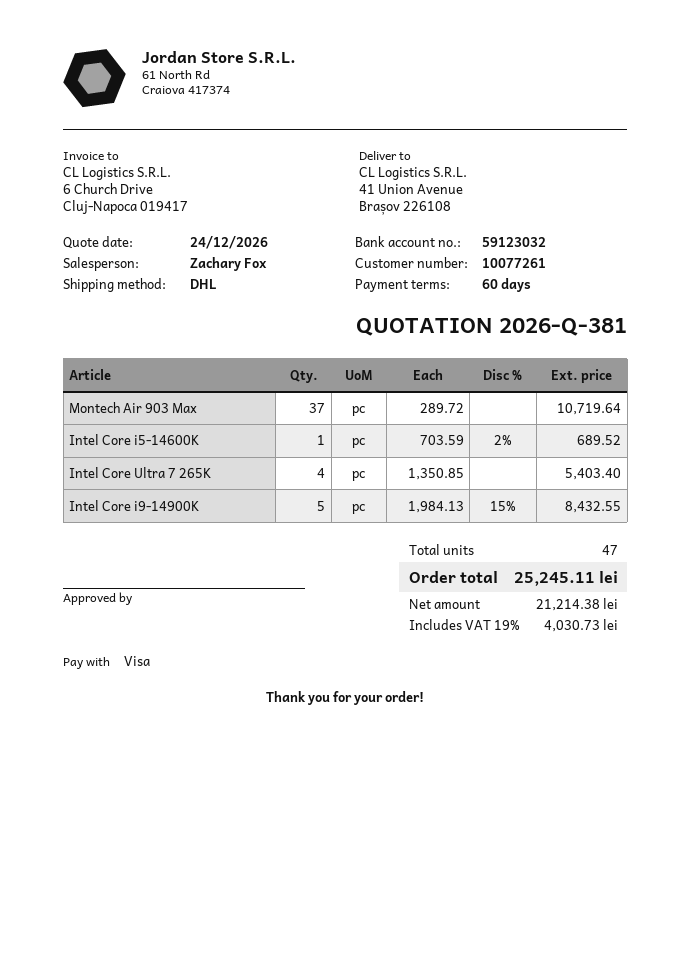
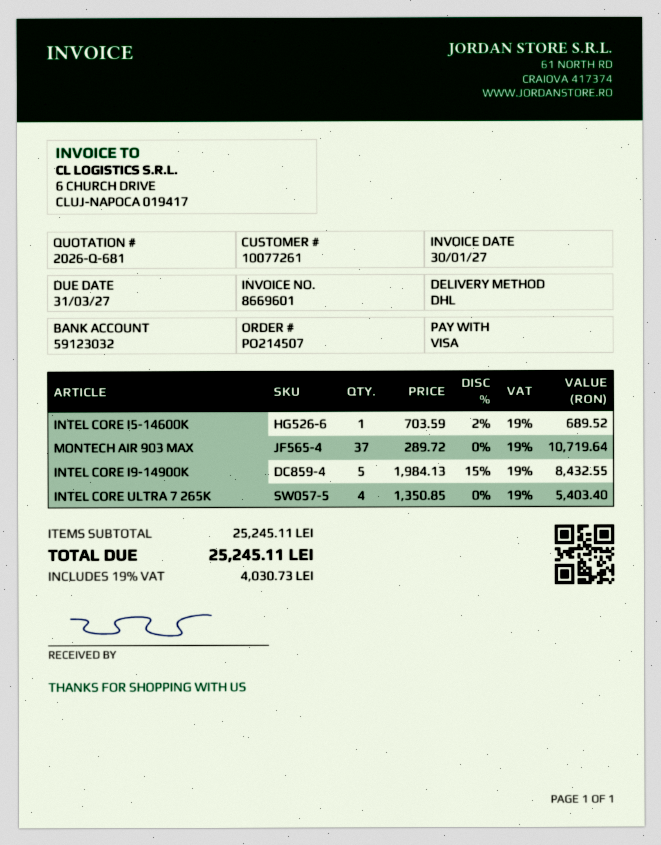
quote number: 2026-Q-381 -> 2026-Q-681

